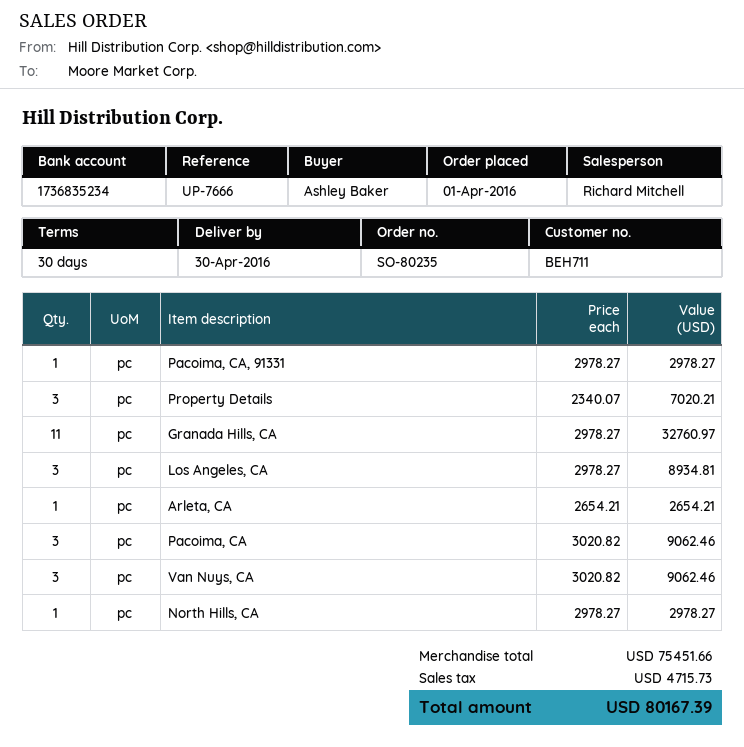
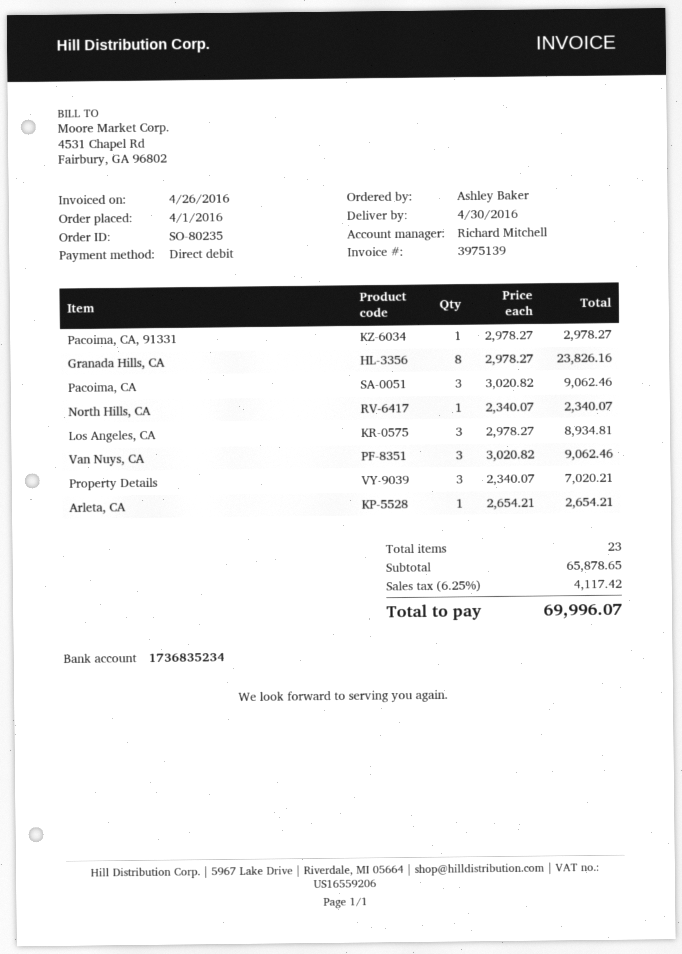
Granada Hills, CA: 11 x 2978.27 = 32760.97 -> 8 x 2978.27 = 23826.16
North Hills, CA: 1 x 2978.27 = 2978.27 -> 1 x 2340.07 = 2340.07
subtotal: 75451.66 -> 65878.65
tax: 4715.73 -> 4117.42
total: 80167.39 -> 69996.07

